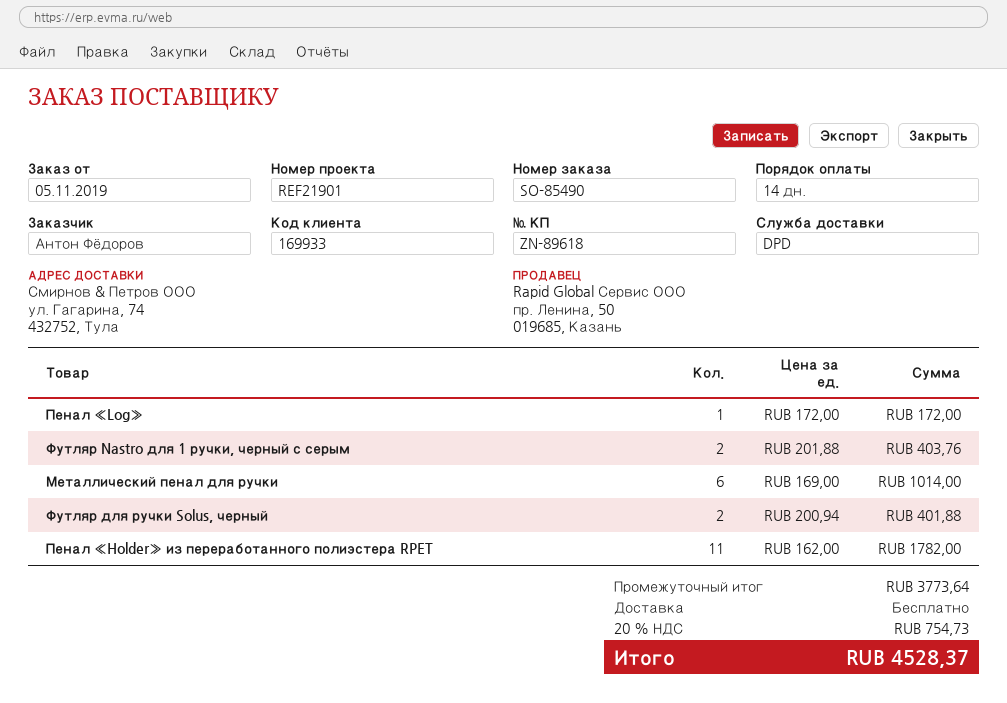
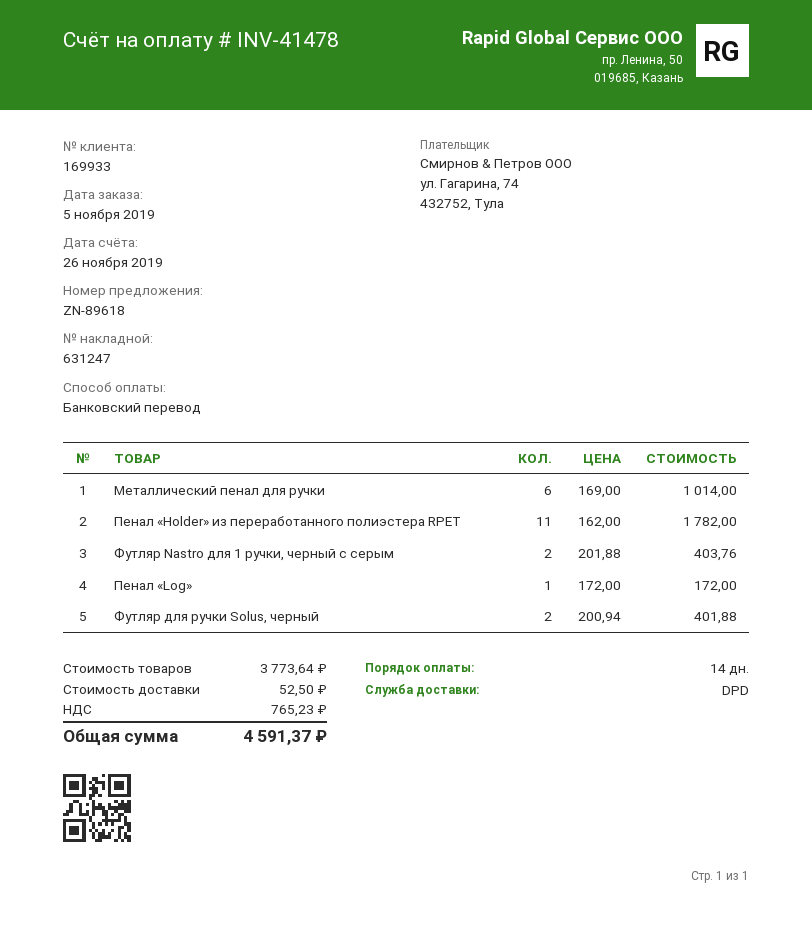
shipping: 0.00 -> 52.50
tax: 754.73 -> 765.23
total: 4528.37 -> 4591.37

